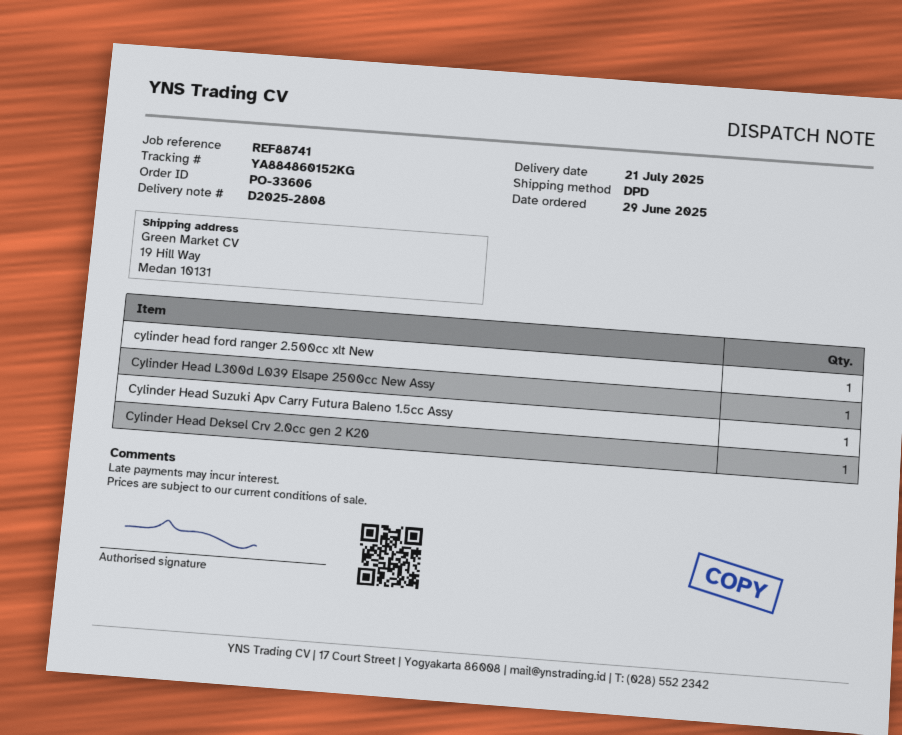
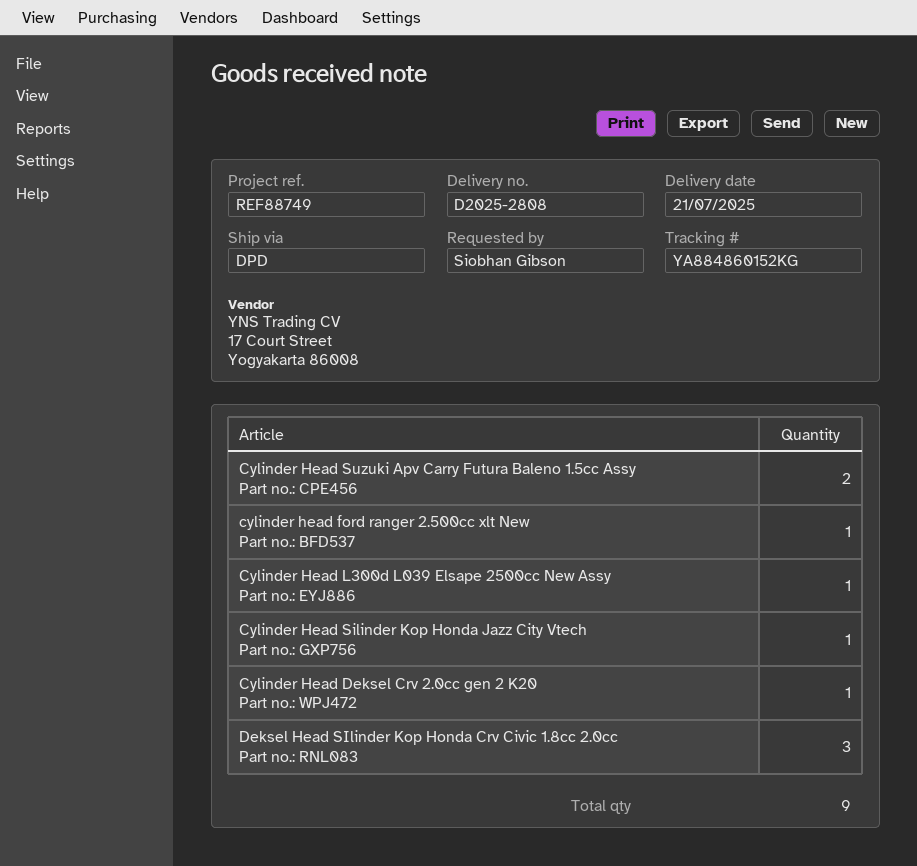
reference: REF88741 -> REF88749
Cylinder Head Suzuki Apv Carry Futura Baleno 1.5cc Assy: 1 -> 2
Cylinder Head Silinder Kop Honda Jazz City Vtech: none -> 1
Deksel Head SIlinder Kop Honda Crv Civic 1.8cc 2.0cc: none -> 3

